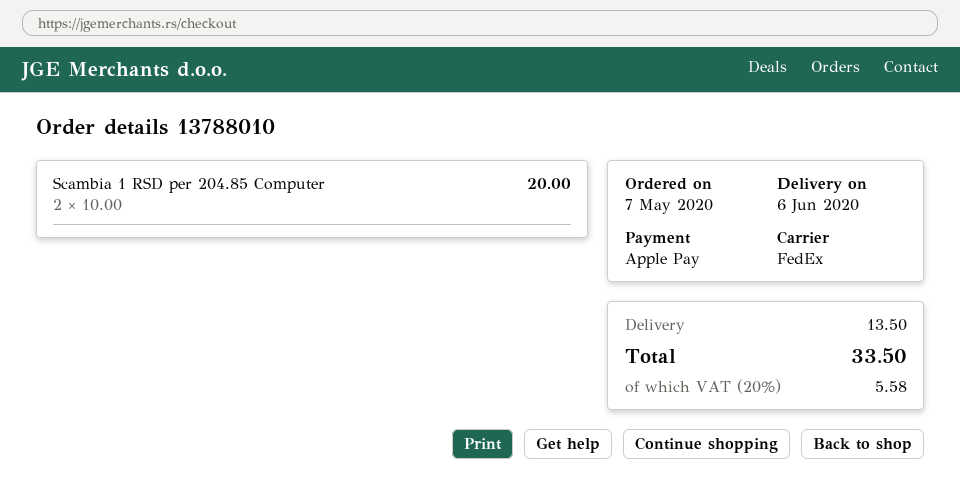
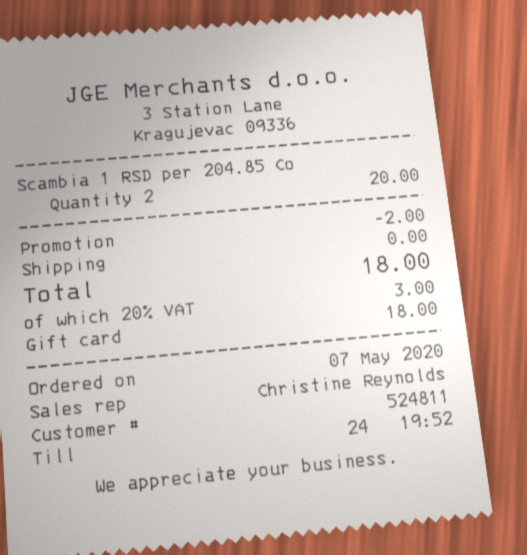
payment method: Apple Pay -> gift card
discount: none -> 2.00
shipping: 13.50 -> 0.00
tax: 20% = 5.58 -> 20% = 3.00
total: 33.50 -> 18.00

